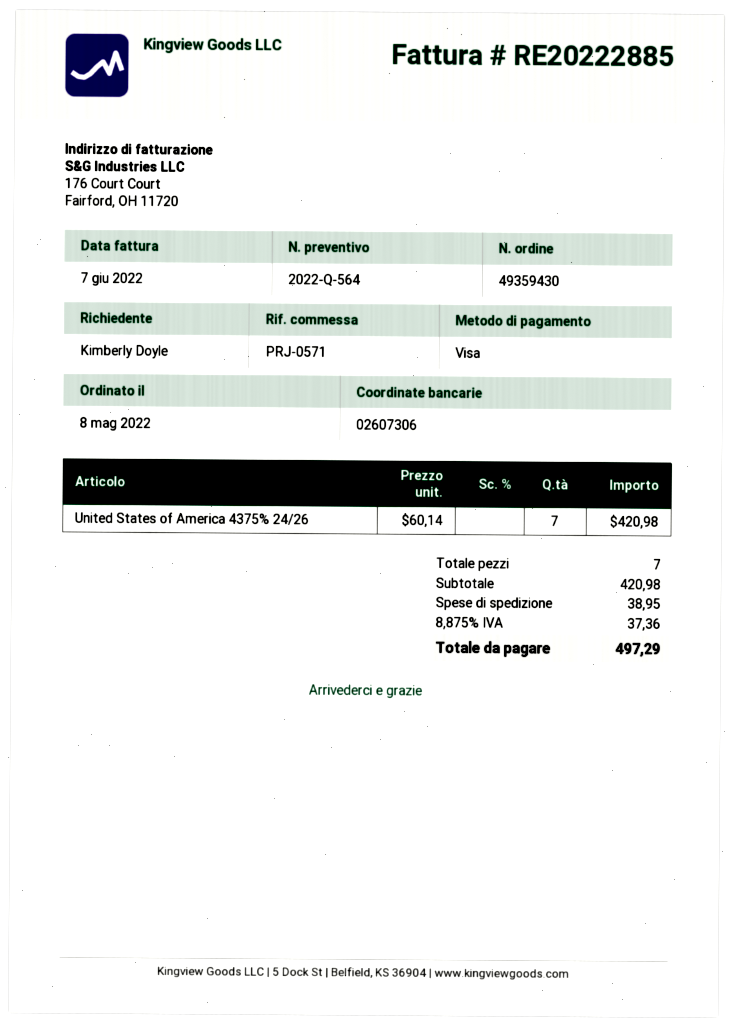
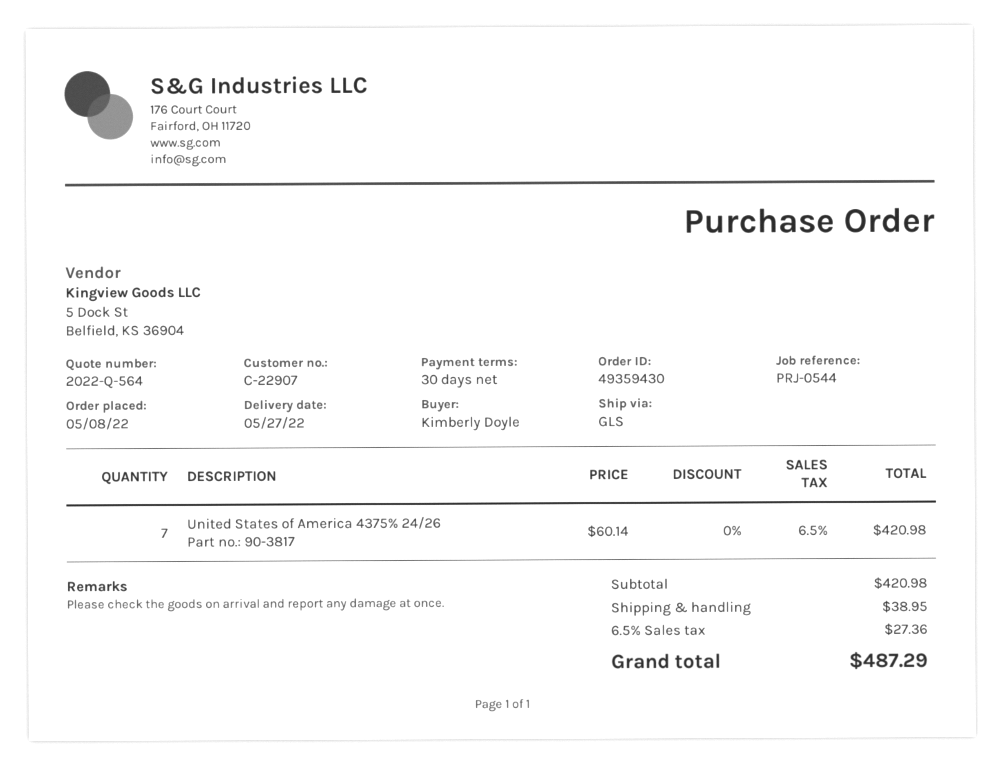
reference: PRJ-0571 -> PRJ-0544
tax: 8.875% = 37.36 -> 6.5% = 27.36
total: 497.29 -> 487.29

